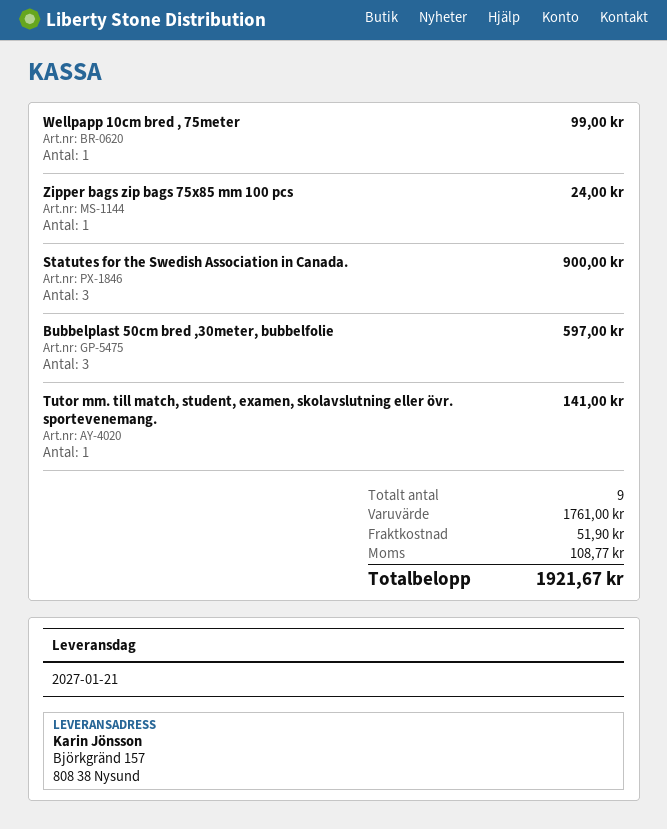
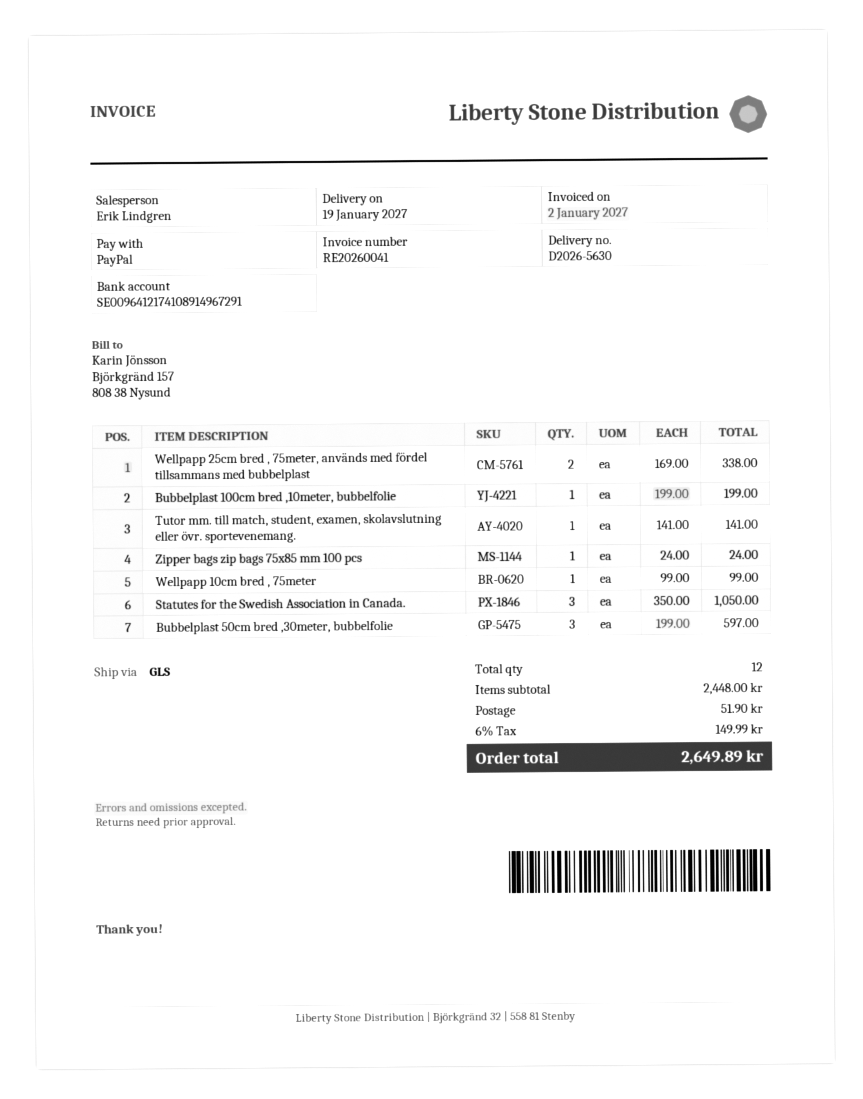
delivery date: 2027-01-21 -> 2027-01-19
Statutes for the Swedish Association in Canada.: 3 for 900.00 -> 3 for 1050.00
Wellpapp 25cm bred , 75meter, används med fördel tillsammans med bubbelplast: none -> 2 for 338.00
Bubbelplast 100cm bred ,10meter, bubbelfolie: none -> 1 for 199.00
total quantity: 9 -> 12
subtotal: 1761.00 -> 2448.00
tax: 108.77 -> 149.99
total: 1921.67 -> 2649.89

